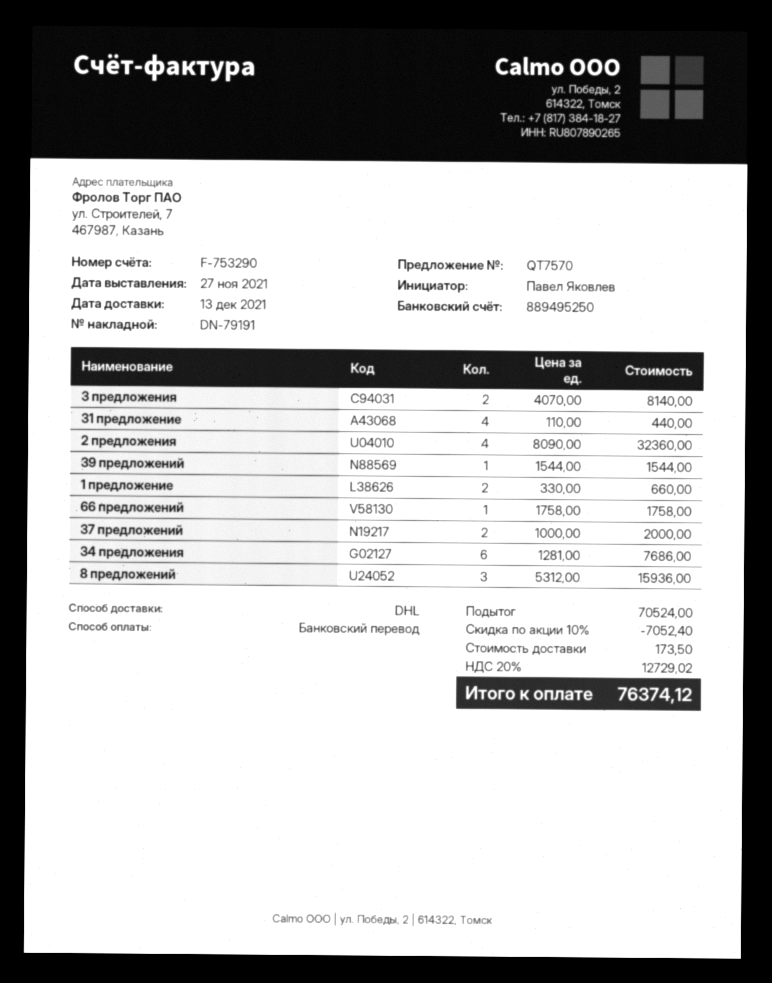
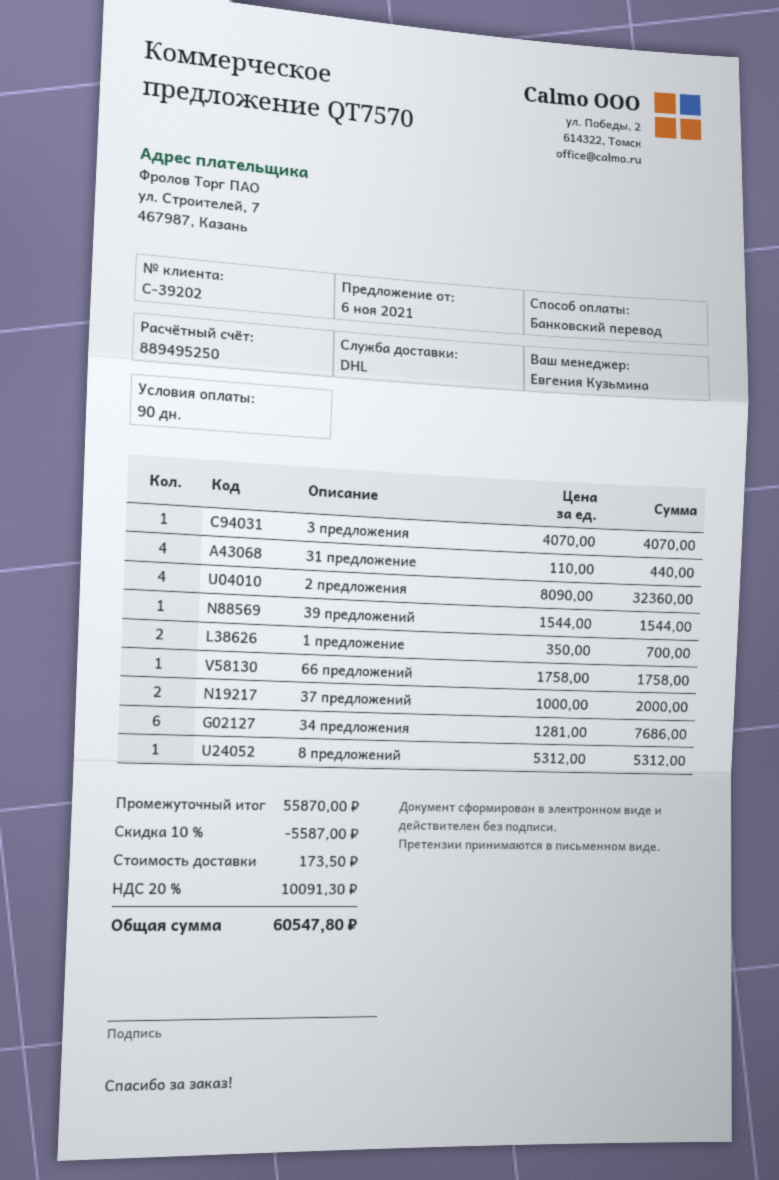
3 предложения: 2 x 4070.00 = 8140.00 -> 1 x 4070.00 = 4070.00
1 предложение: 2 x 330.00 = 660.00 -> 2 x 350.00 = 700.00
8 предложений: 3 x 5312.00 = 15936.00 -> 1 x 5312.00 = 5312.00
subtotal: 70524.00 -> 55870.00
discount: 10% = 7052.40 -> 10% = 5587.00
tax: 20% = 12729.02 -> 20% = 10091.30
total: 76374.12 -> 60547.80

